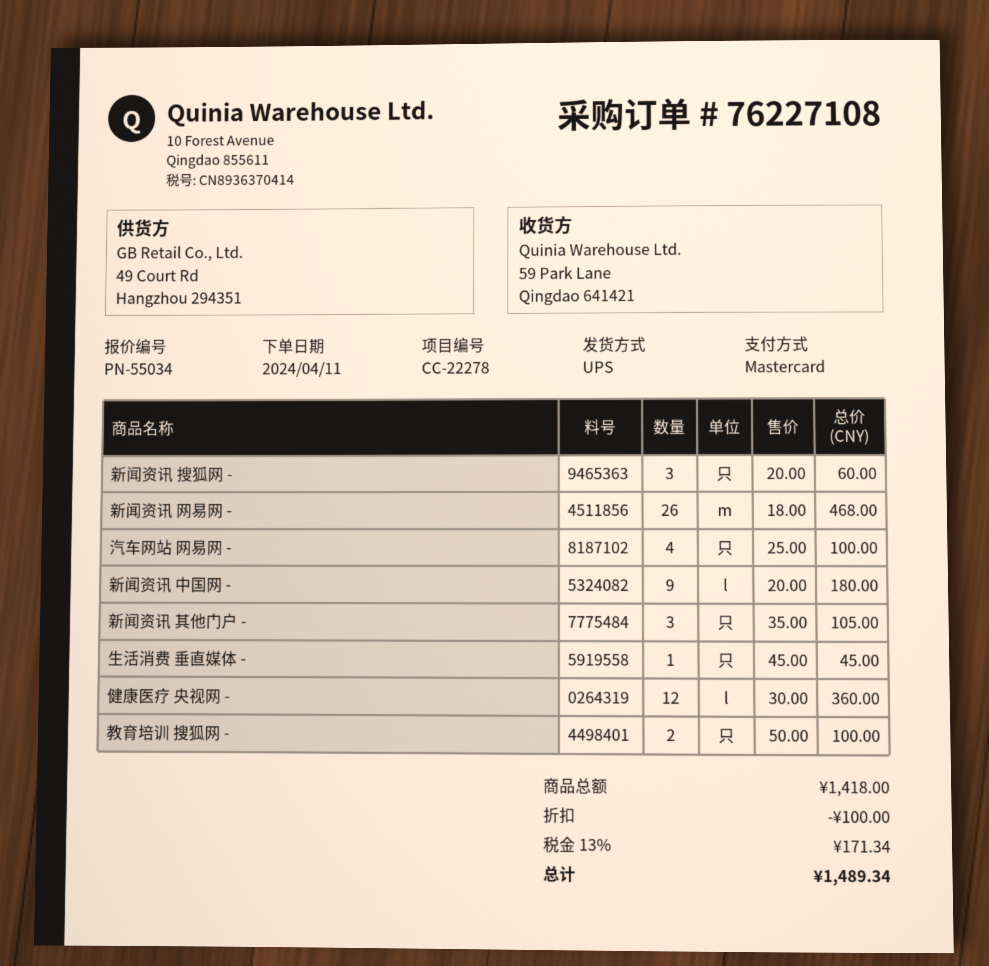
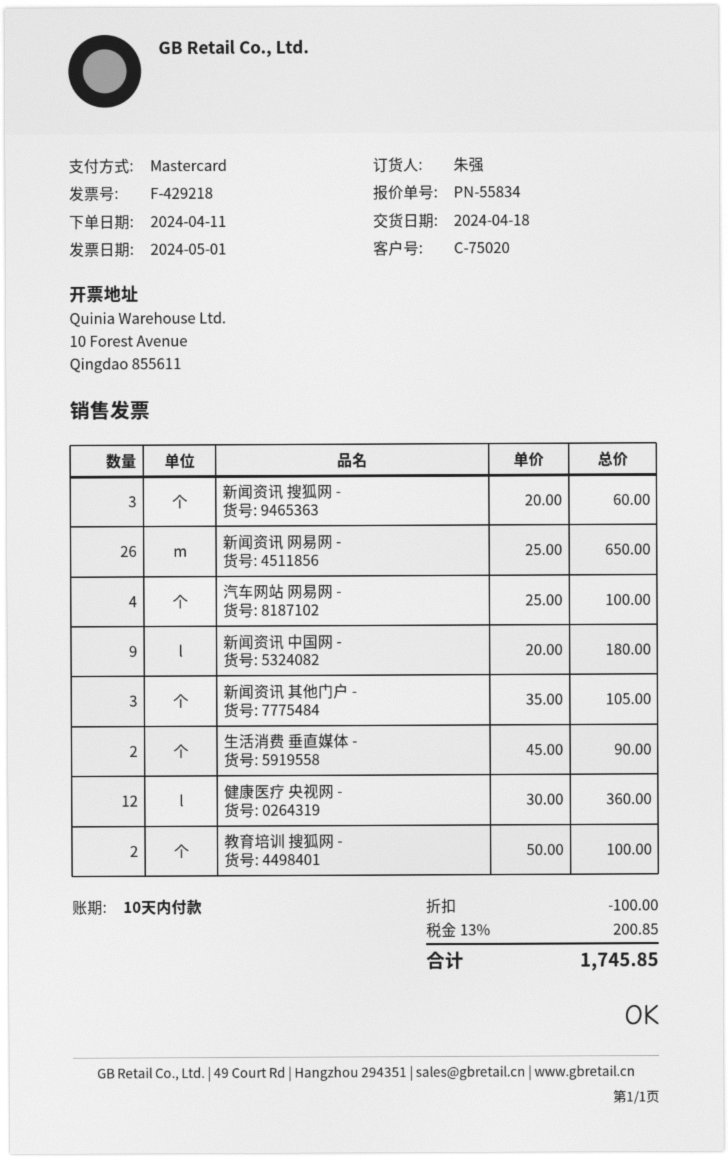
quote number: PN-55034 -> PN-55834
新闻资讯 网易网 -: 26 x 18.00 = 468.00 -> 26 x 25.00 = 650.00
生活消费 垂直媒体 -: 1 x 45.00 = 45.00 -> 2 x 45.00 = 90.00
tax: 13% = 171.34 -> 13% = 200.85
total: 1489.34 -> 1745.85

